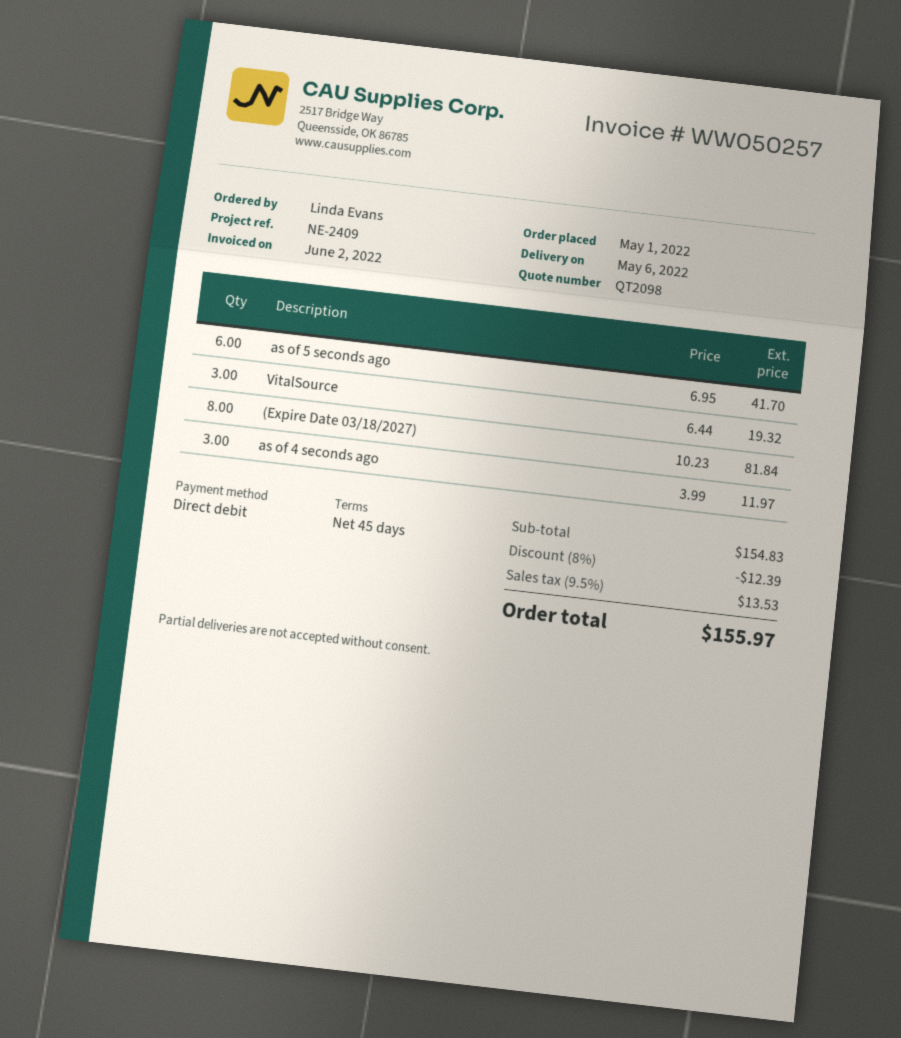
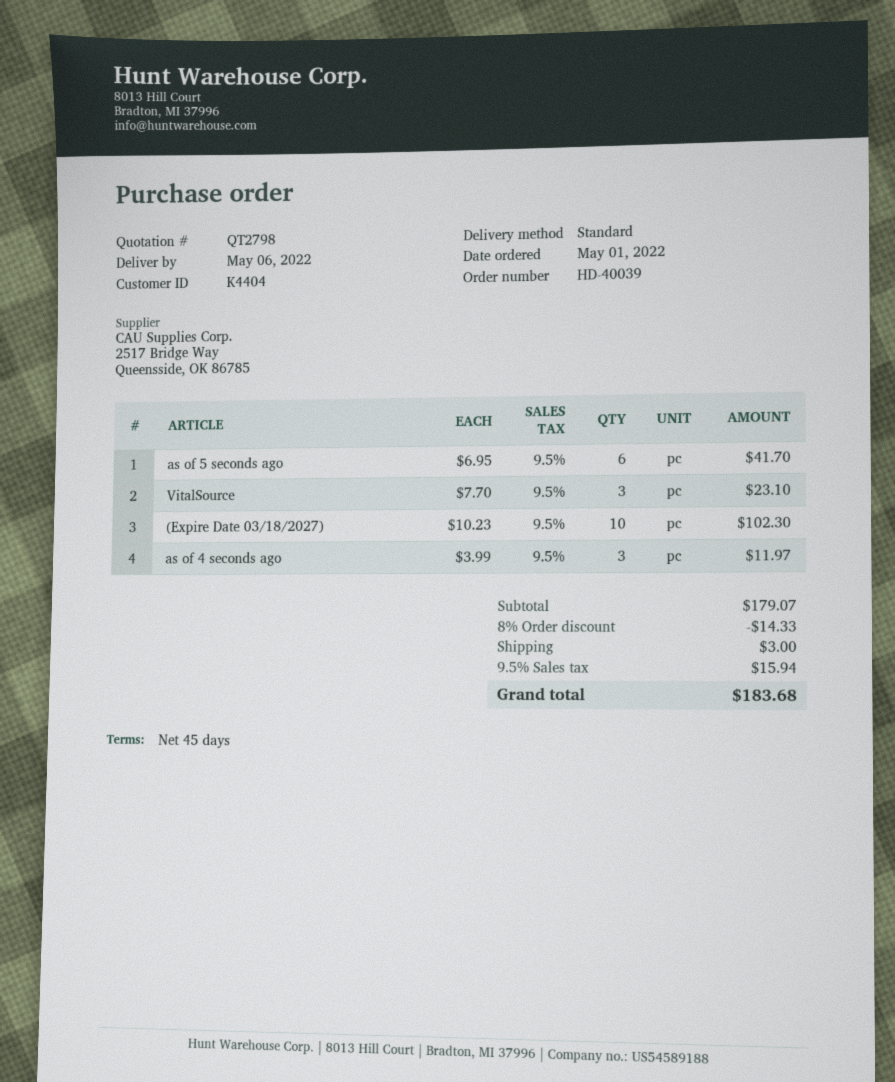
quote number: QT2098 -> QT2798
VitalSource: 3 x 6.44 = 19.32 -> 3 x 7.70 = 23.10
(Expire Date 03/18/2027): 8 x 10.23 = 81.84 -> 10 x 10.23 = 102.30
subtotal: 154.83 -> 179.07
discount: 8% = 12.39 -> 8% = 14.33
shipping: none -> 3.00
tax: 9.5% = 13.53 -> 9.5% = 15.94
total: 155.97 -> 183.68

